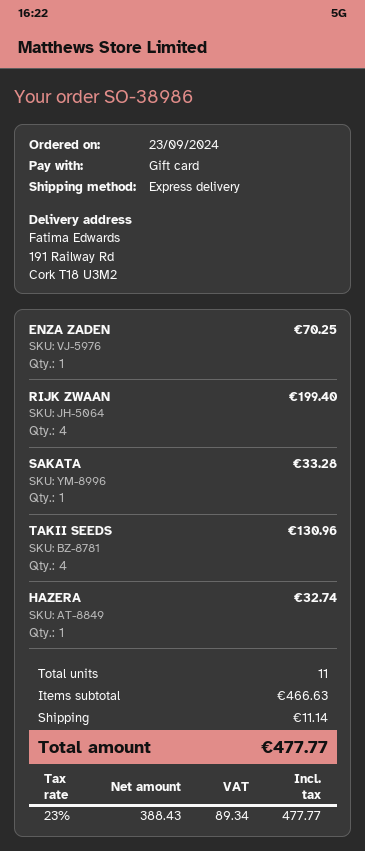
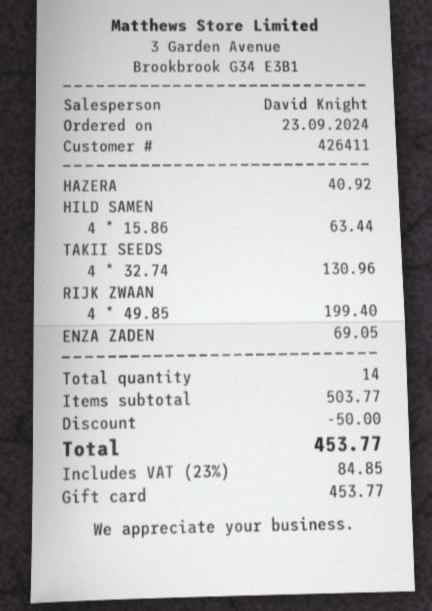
ENZA ZADEN: 1 for 70.25 -> 1 for 69.05
SAKATA: 1 for 33.28 -> none
HAZERA: 1 for 32.74 -> 1 for 40.92
HILD SAMEN: none -> 4 for 63.44
total quantity: 11 -> 14
subtotal: 466.63 -> 503.77
discount: none -> 50.00
shipping: 11.14 -> none
tax: 23% = 89.34 -> 23% = 84.85
total: 477.77 -> 453.77

